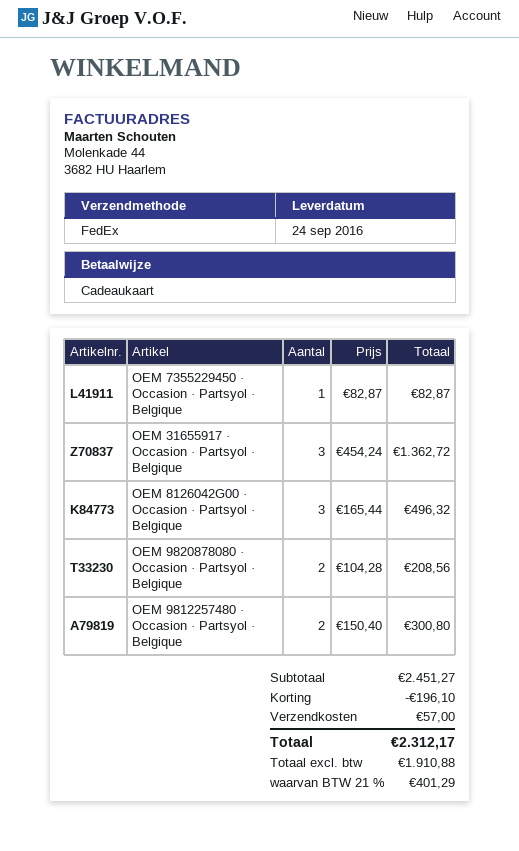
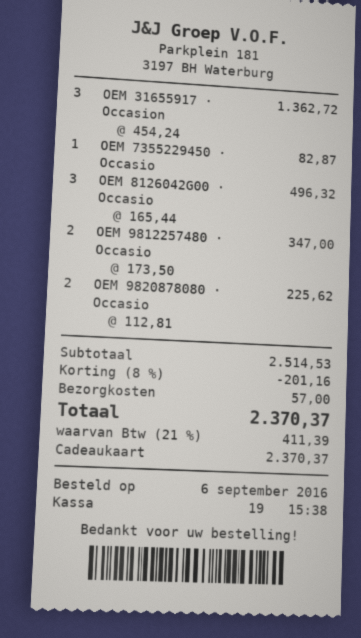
OEM 9820878080 · Occasion · Partsyol · Belgique: 2 x 104.28 = 208.56 -> 2 x 112.81 = 225.62
OEM 9812257480 · Occasion · Partsyol · Belgique: 2 x 150.40 = 300.80 -> 2 x 173.50 = 347.00
subtotal: 2451.27 -> 2514.53
discount: 196.10 -> 201.16
tax: 21% = 401.29 -> 21% = 411.39
total: 2312.17 -> 2370.37

